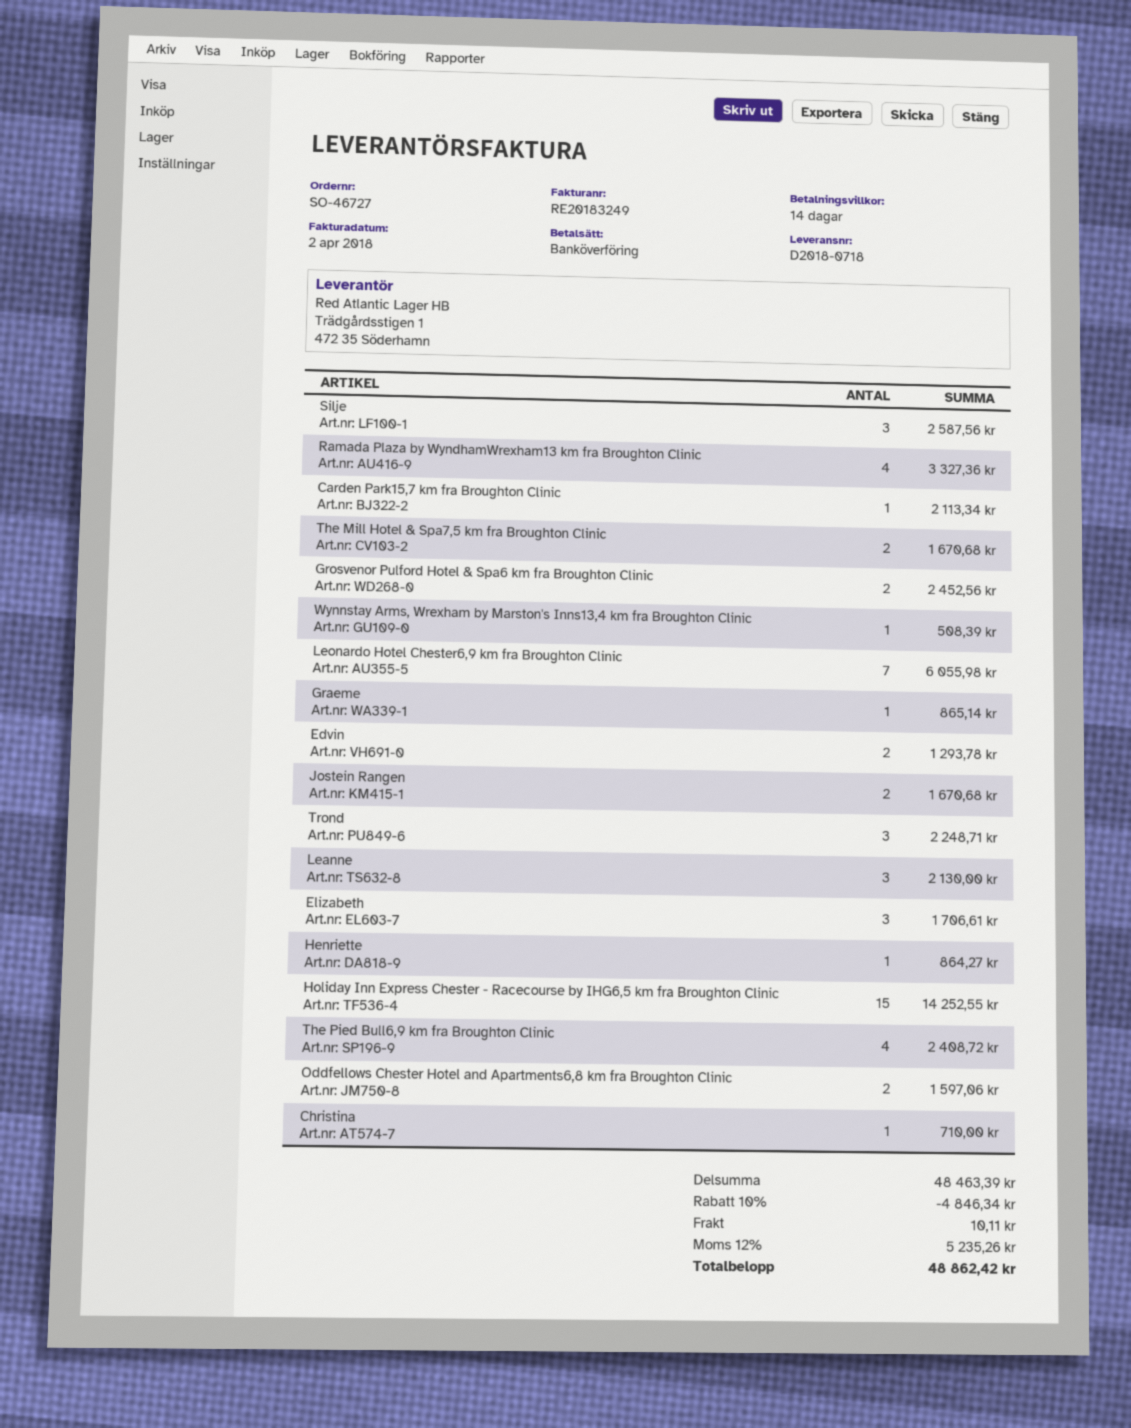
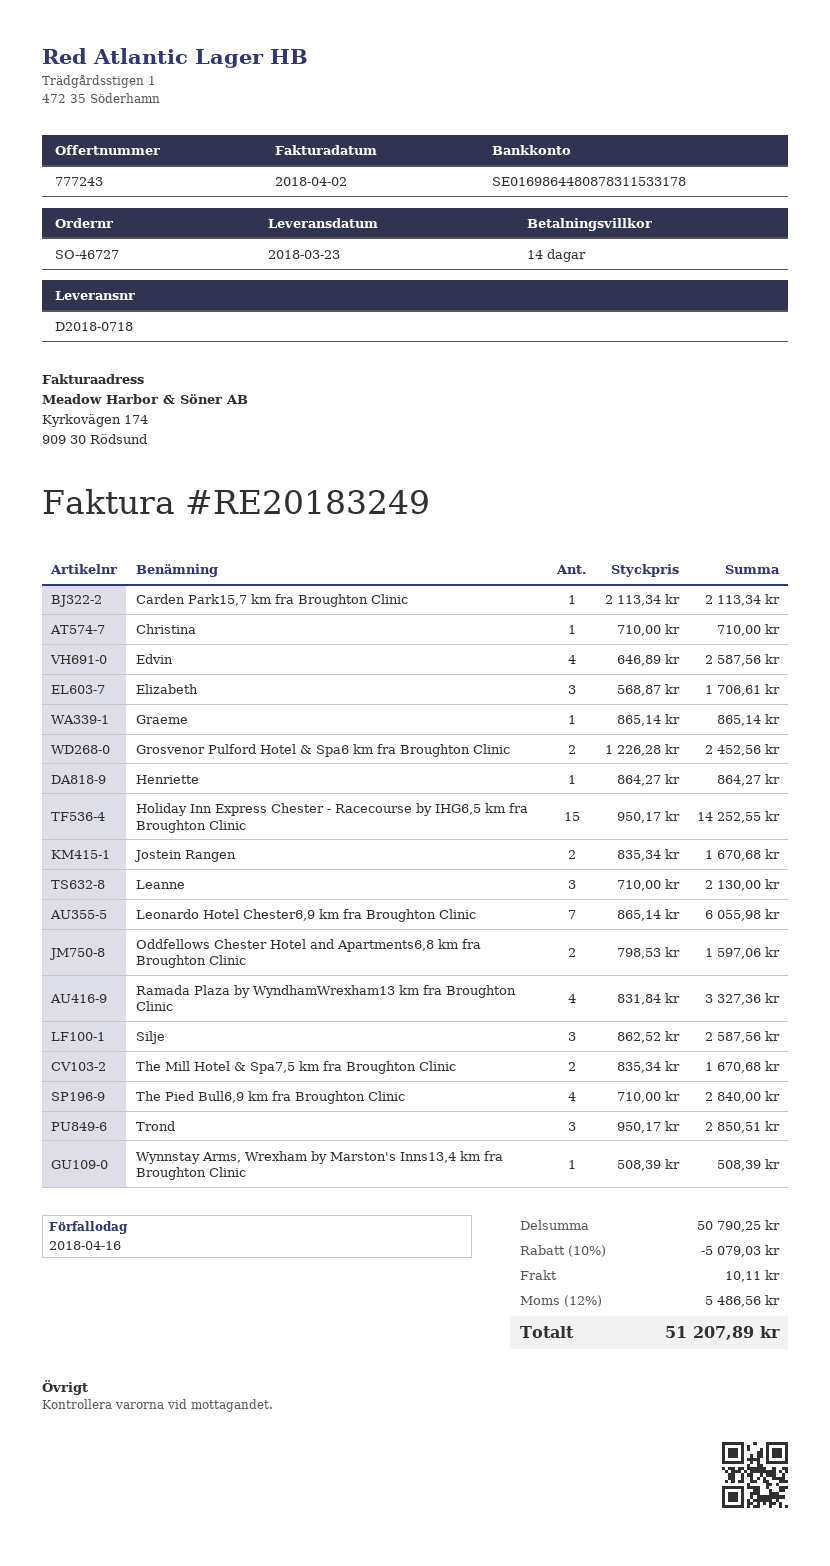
Edvin: 2 for 1293.78 -> 4 for 2587.56
Trond: 3 for 2248.71 -> 3 for 2850.51
The Pied Bull6,9 km fra Broughton Clinic: 4 for 2408.72 -> 4 for 2840.00
subtotal: 48463.39 -> 50790.25
discount: 10% = 4846.34 -> 10% = 5079.03
tax: 12% = 5235.26 -> 12% = 5486.56
total: 48862.42 -> 51207.89

